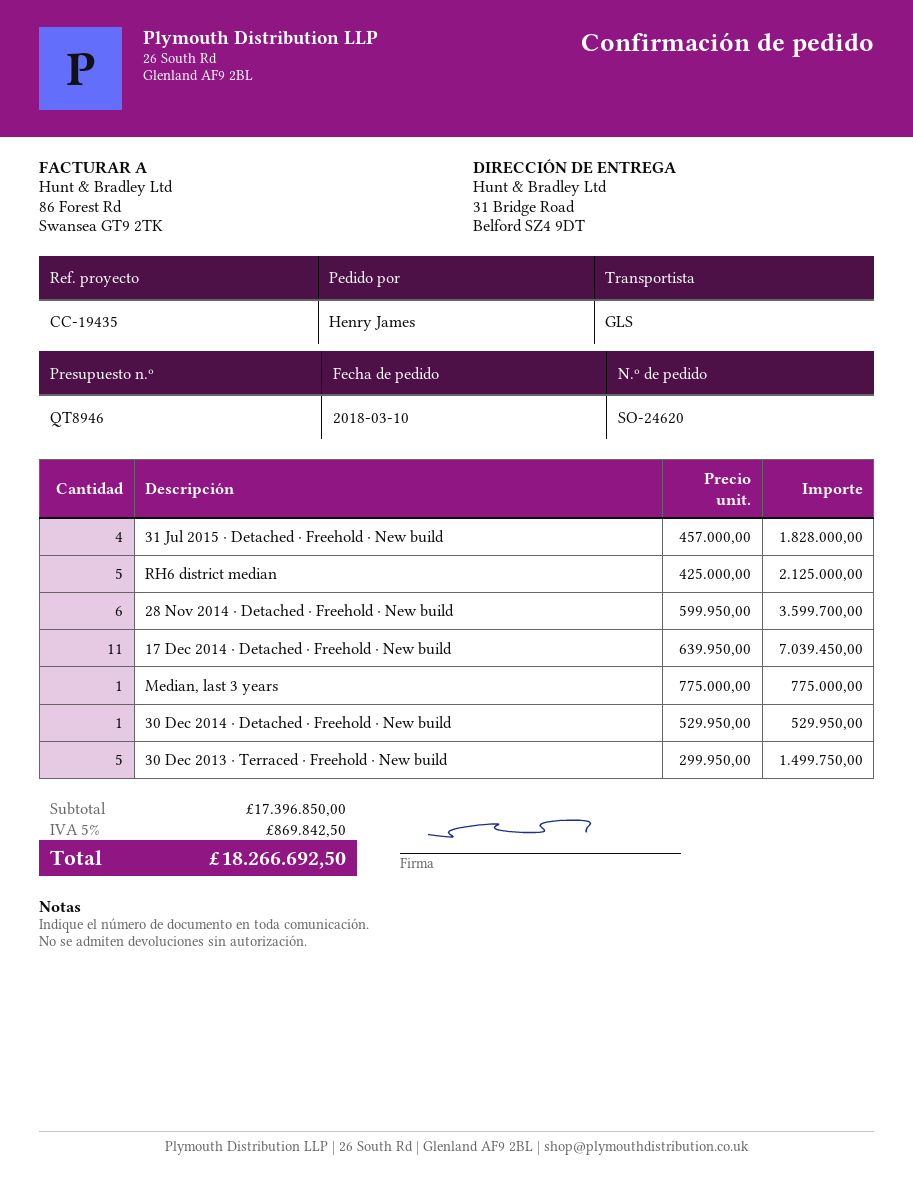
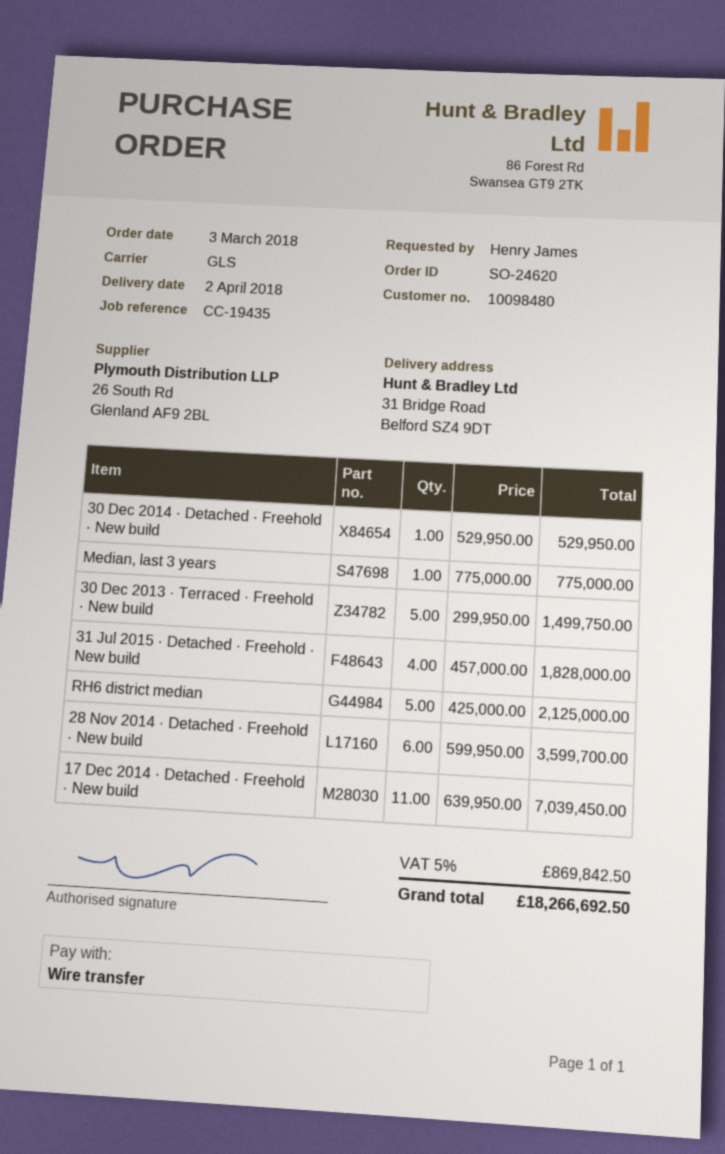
order date: 2018-03-10 -> 2018-03-03

